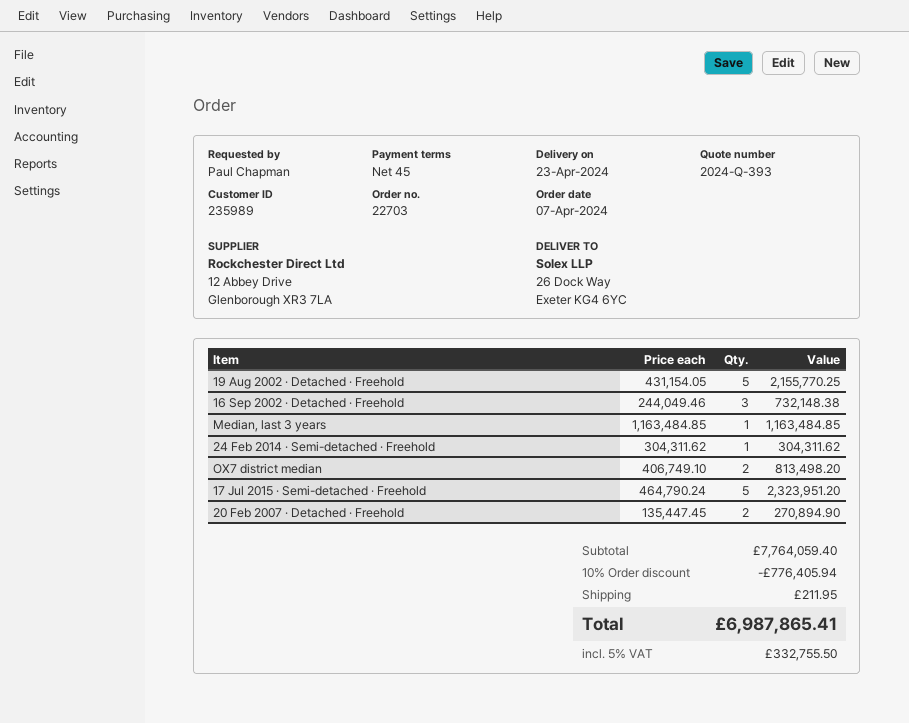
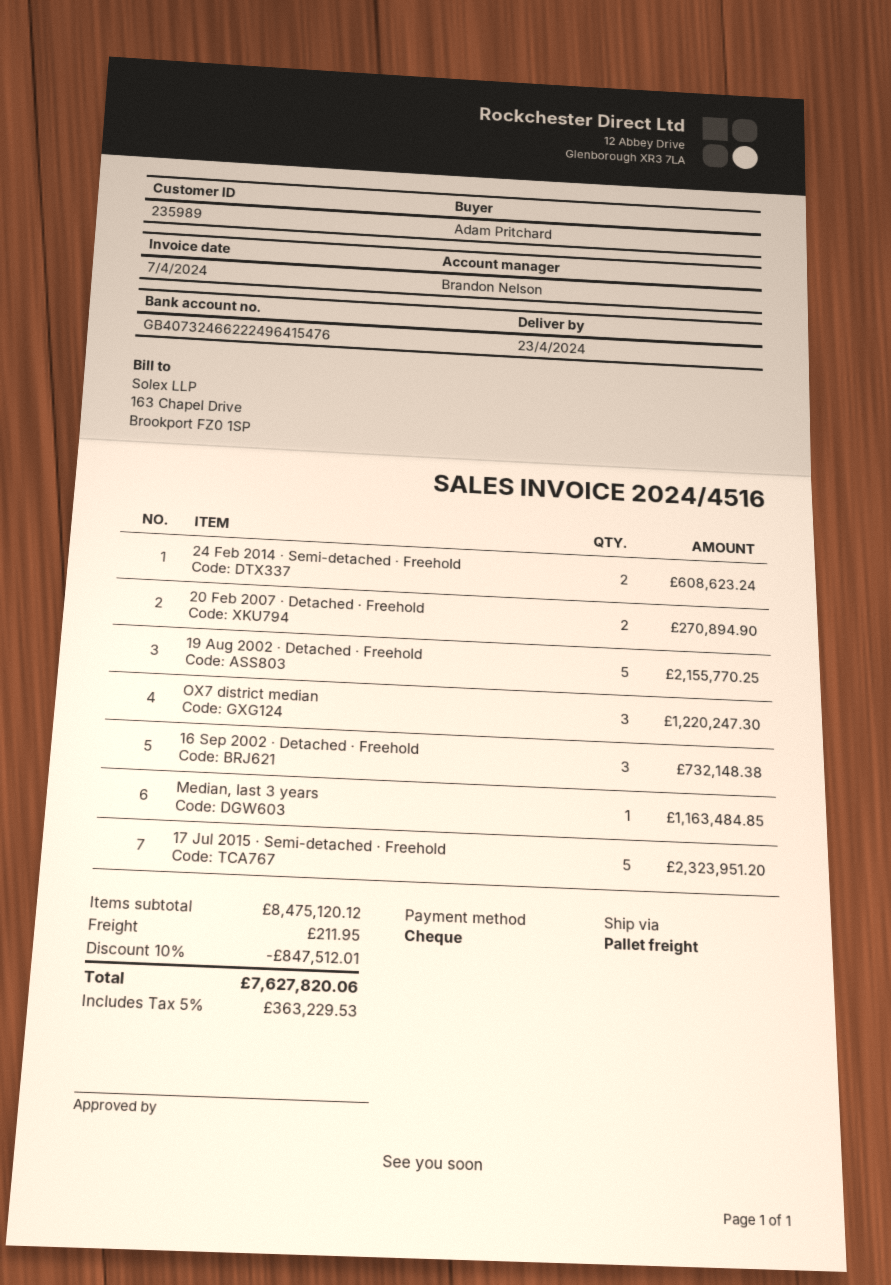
ordered by: Paul Chapman -> Adam Pritchard
24 Feb 2014 · Semi-detached · Freehold: 1 for 304311.62 -> 2 for 608623.24
OX7 district median: 2 for 813498.20 -> 3 for 1220247.30
subtotal: 7764059.40 -> 8475120.12
discount: 10% = 776405.94 -> 10% = 847512.01
tax: 5% = 332755.50 -> 5% = 363229.53
total: 6987865.41 -> 7627820.06

